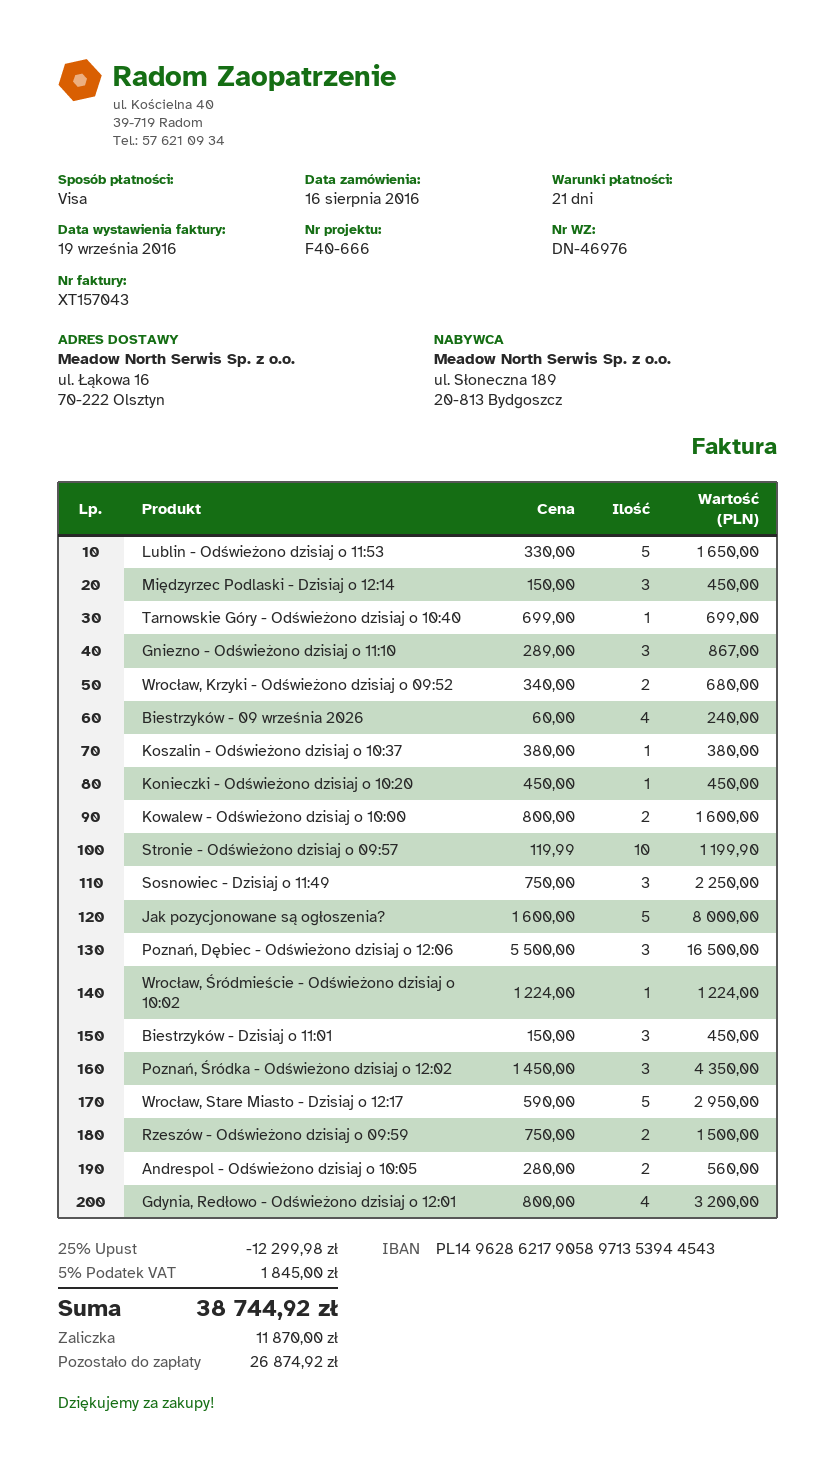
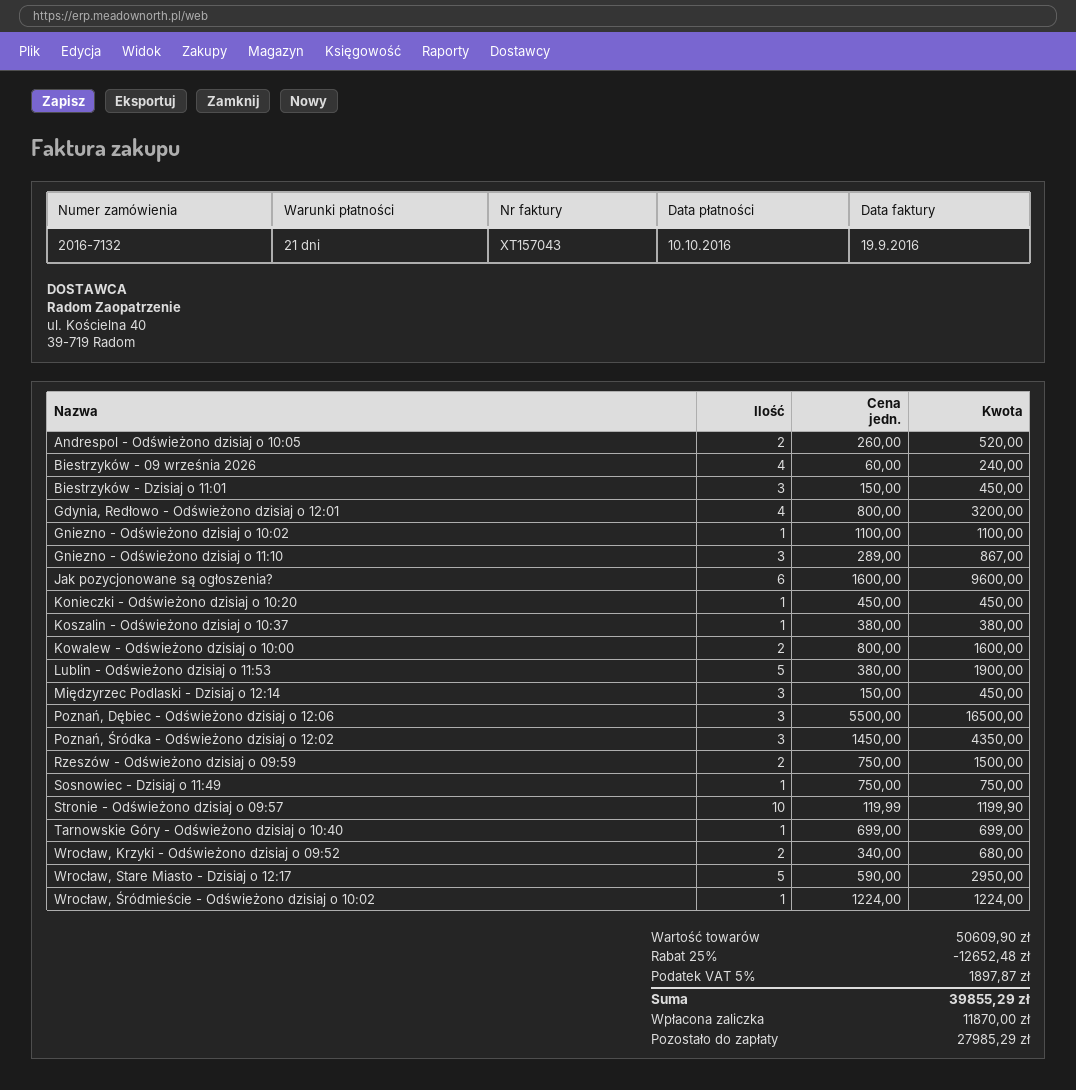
Lublin - Odświeżono dzisiaj o 11:53: 5 x 330.00 = 1650.00 -> 5 x 380.00 = 1900.00
Sosnowiec - Dzisiaj o 11:49: 3 x 750.00 = 2250.00 -> 1 x 750.00 = 750.00
Jak pozycjonowane są ogłoszenia?: 5 x 1600.00 = 8000.00 -> 6 x 1600.00 = 9600.00
Andrespol - Odświeżono dzisiaj o 10:05: 2 x 280.00 = 560.00 -> 2 x 260.00 = 520.00
Gniezno - Odświeżono dzisiaj o 10:02: none -> 1 x 1100.00 = 1100.00
discount: 25% = 12299.98 -> 25% = 12652.48
tax: 5% = 1845.00 -> 5% = 1897.87
total: 38744.92 -> 39855.29
balance: 26874.92 -> 27985.29

